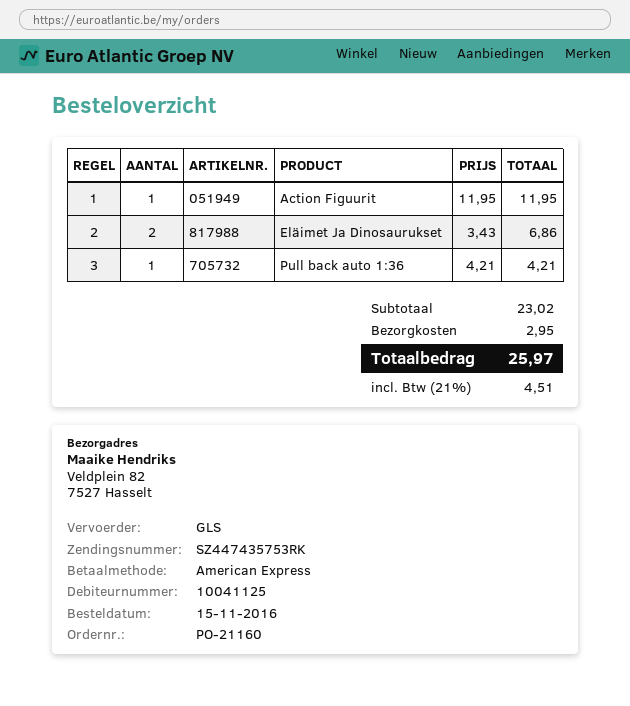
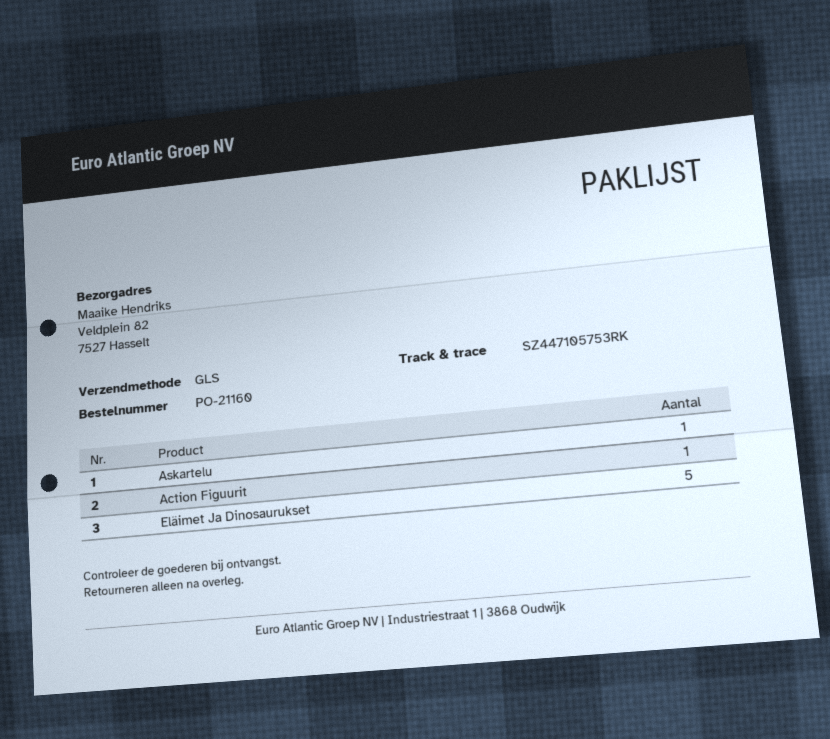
tracking number: SZ447435753RK -> SZ447105753RK
Eläimet Ja Dinosaurukset: 2 -> 5
Pull back auto 1:36: 1 -> none
Askartelu: none -> 1

